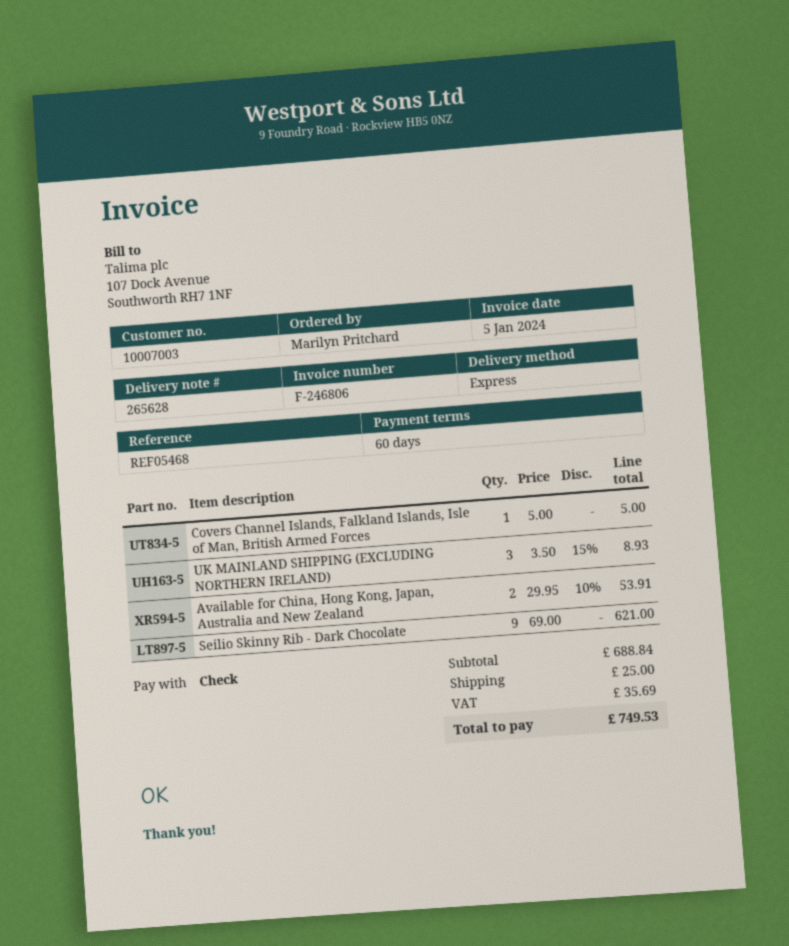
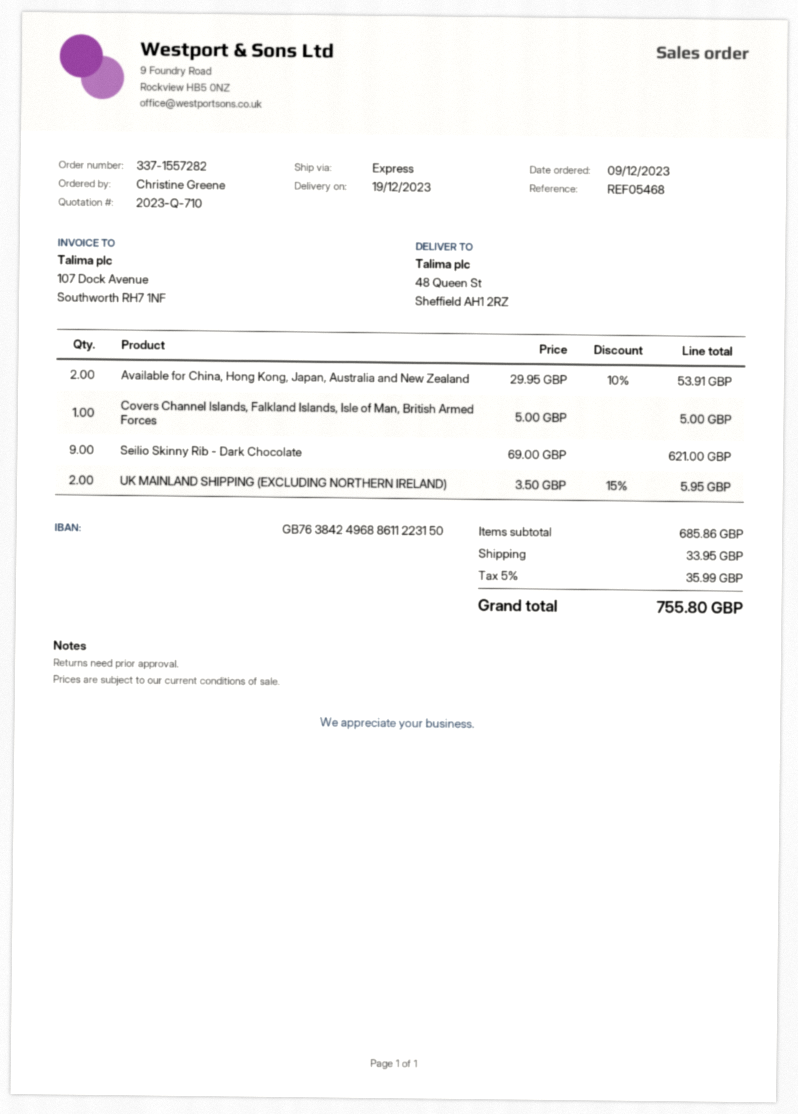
ordered by: Marilyn Pritchard -> Christine Greene
UK MAINLAND SHIPPING (EXCLUDING NORTHERN IRELAND): 3 x 3.50 - 15% = 8.93 -> 2 x 3.50 - 15% = 5.95
subtotal: 688.84 -> 685.86
shipping: 25.00 -> 33.95
tax: 35.69 -> 35.99
total: 749.53 -> 755.80

